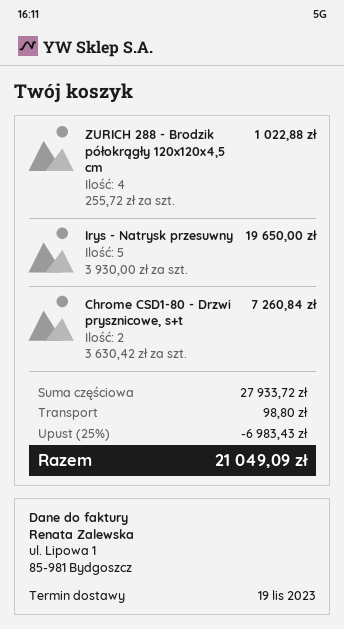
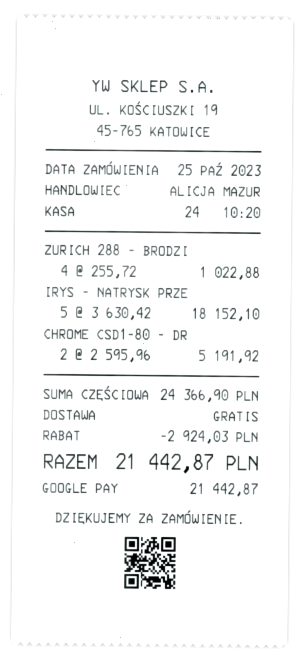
Irys - Natrysk przesuwny: 5 x 3930.00 = 19650.00 -> 5 x 3630.42 = 18152.10
Chrome CSD1-80 - Drzwi prysznicowe, s+t: 2 x 3630.42 = 7260.84 -> 2 x 2595.96 = 5191.92
subtotal: 27933.72 -> 24366.90
discount: 6983.43 -> 2924.03
shipping: 98.80 -> 0.00
total: 21049.09 -> 21442.87

